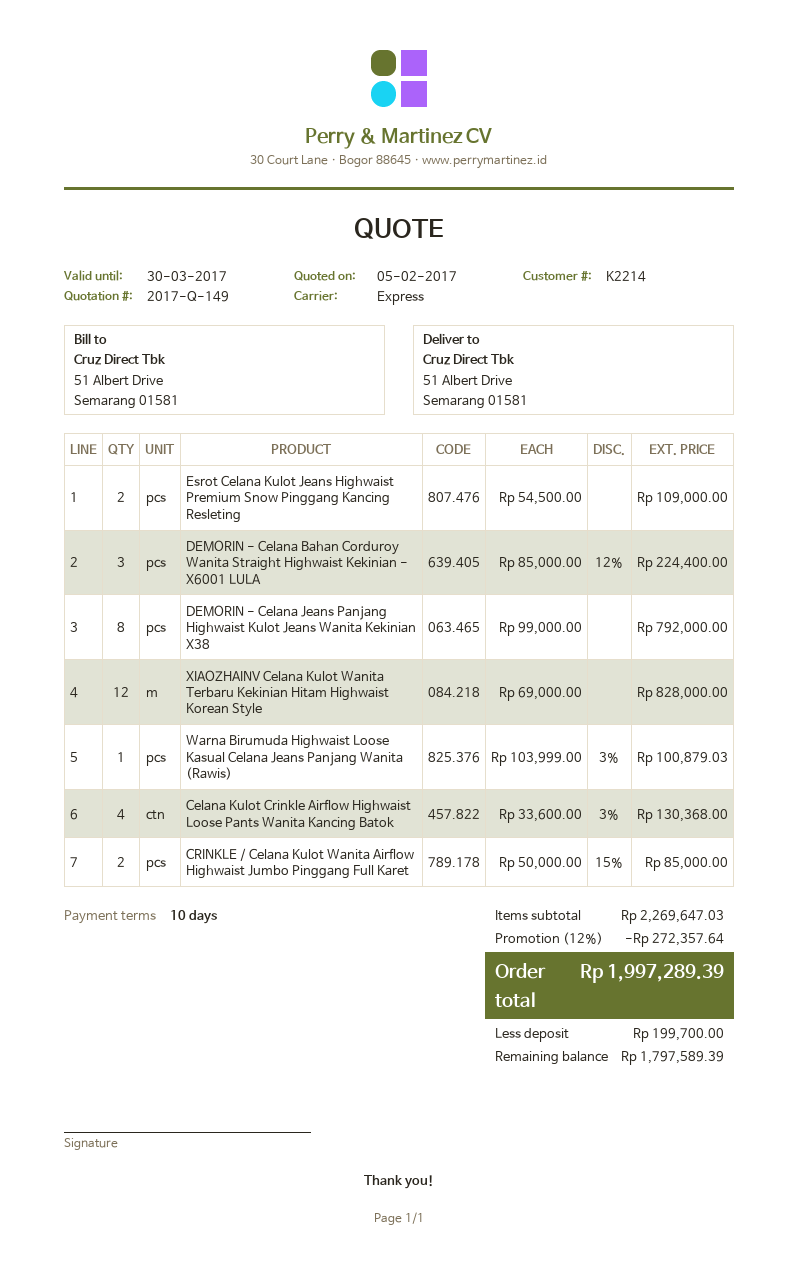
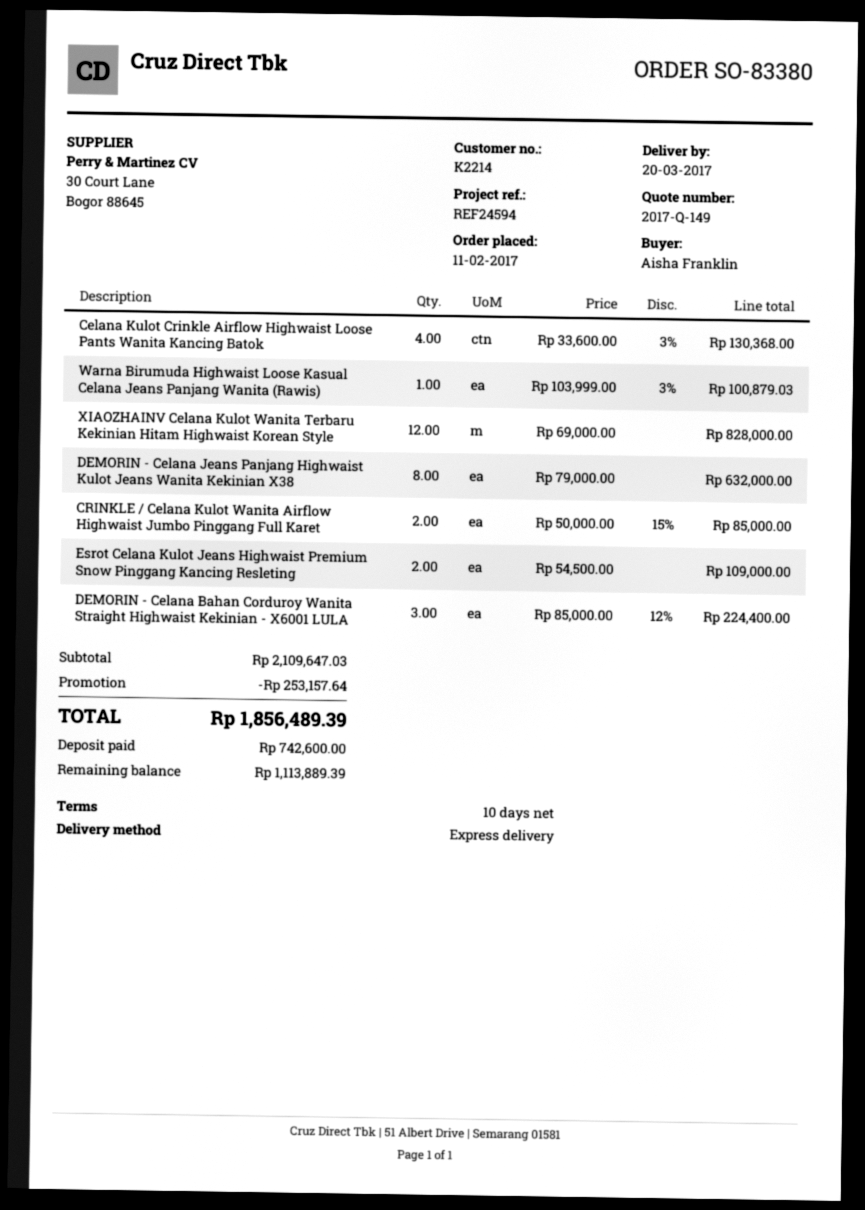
DEMORIN - Celana Jeans Panjang Highwaist Kulot Jeans Wanita Kekinian X38: 8 x 99000.00 = 792000.00 -> 8 x 79000.00 = 632000.00
subtotal: 2269647.03 -> 2109647.03
discount: 272357.64 -> 253157.64
total: 1997289.39 -> 1856489.39
deposit: 199700.00 -> 742600.00
balance: 1797589.39 -> 1113889.39

